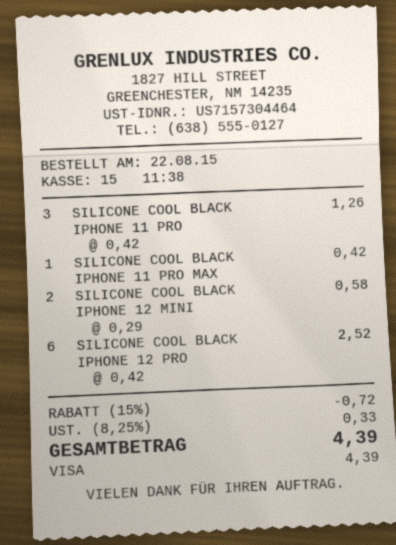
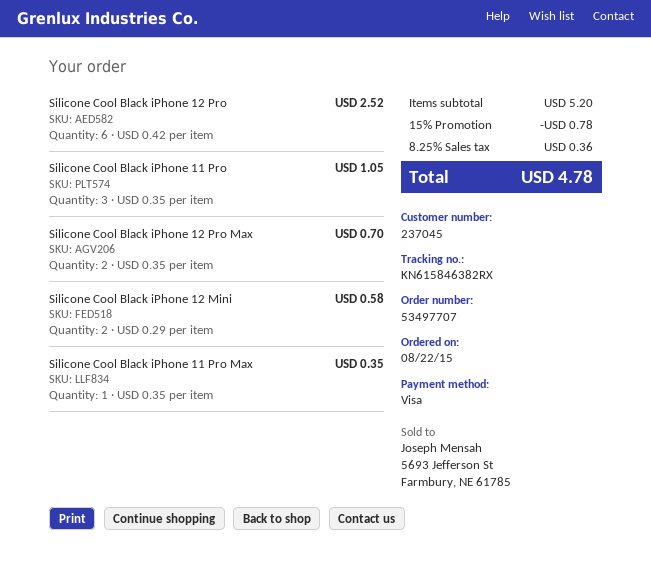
SILICONE COOL BLACK IPHONE 11 PRO: 3 x 0.42 = 1.26 -> 3 x 0.35 = 1.05
SILICONE COOL BLACK IPHONE 11 PRO MAX: 1 x 0.42 = 0.42 -> 1 x 0.35 = 0.35
Silicone Cool Black iPhone 12 Pro Max: none -> 2 x 0.35 = 0.70
discount: 15% = 0.72 -> 15% = 0.78
tax: 8.25% = 0.33 -> 8.25% = 0.36
total: 4.39 -> 4.78

